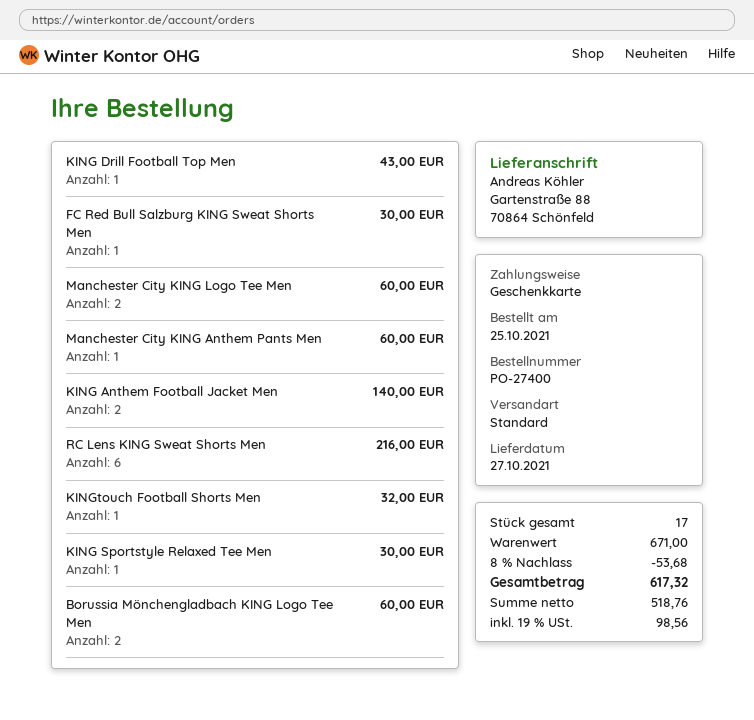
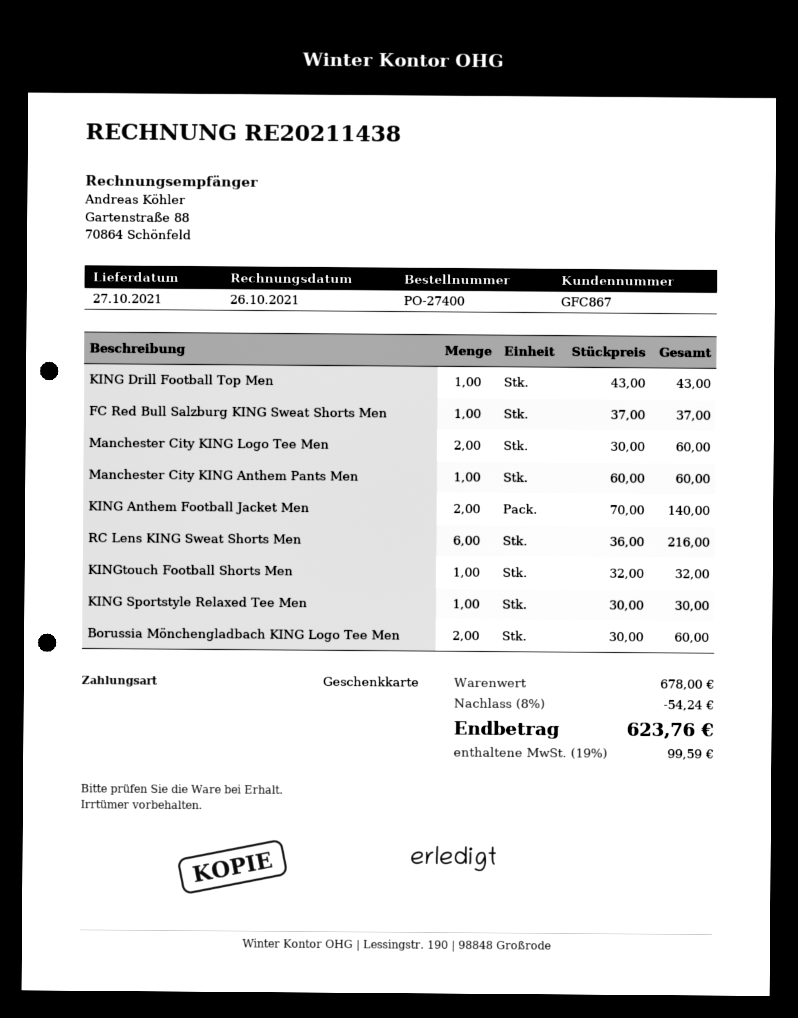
FC Red Bull Salzburg KING Sweat Shorts Men: 1 for 30.00 -> 1 for 37.00
subtotal: 671.00 -> 678.00
discount: 8% = 53.68 -> 8% = 54.24
tax: 19% = 98.56 -> 19% = 99.59
total: 617.32 -> 623.76

